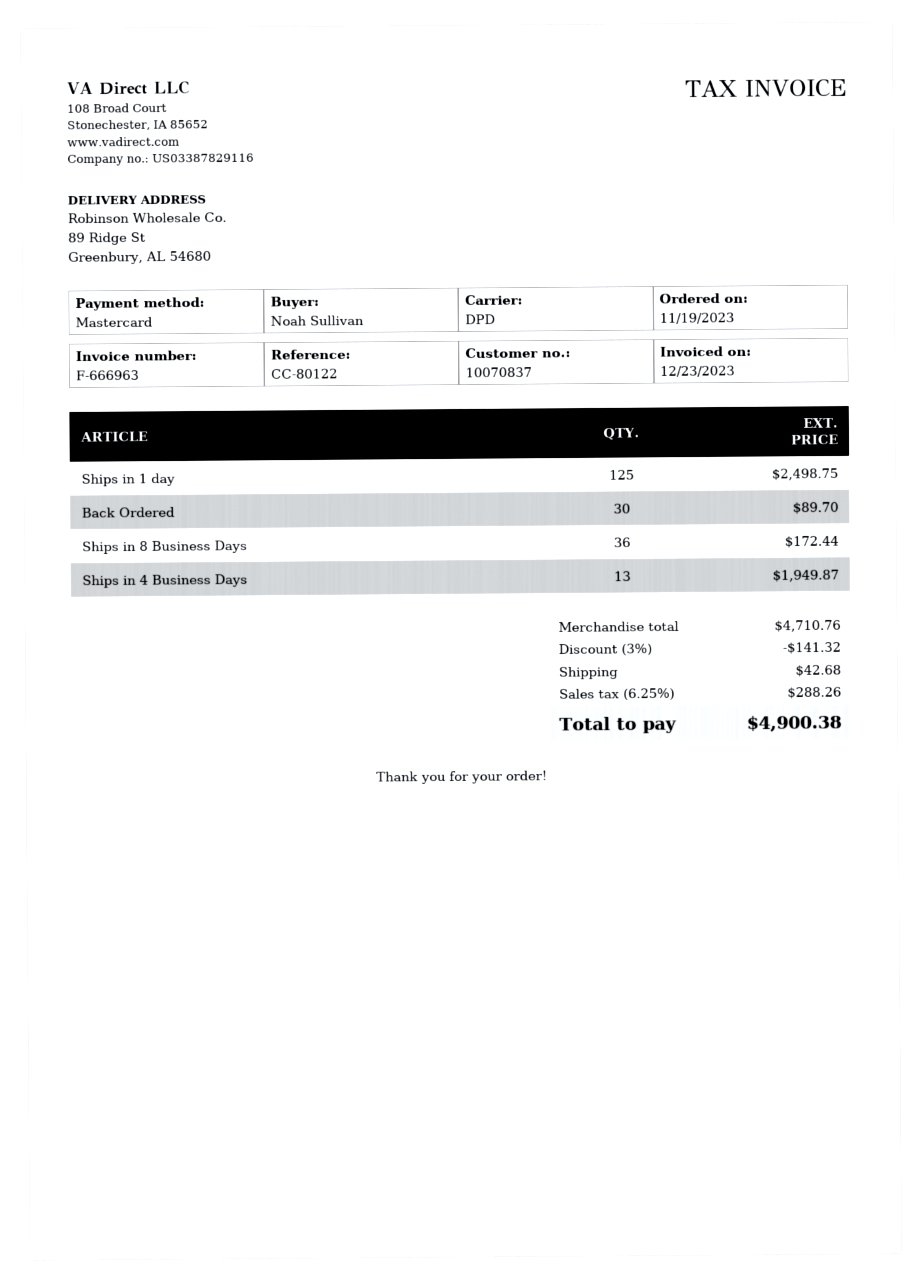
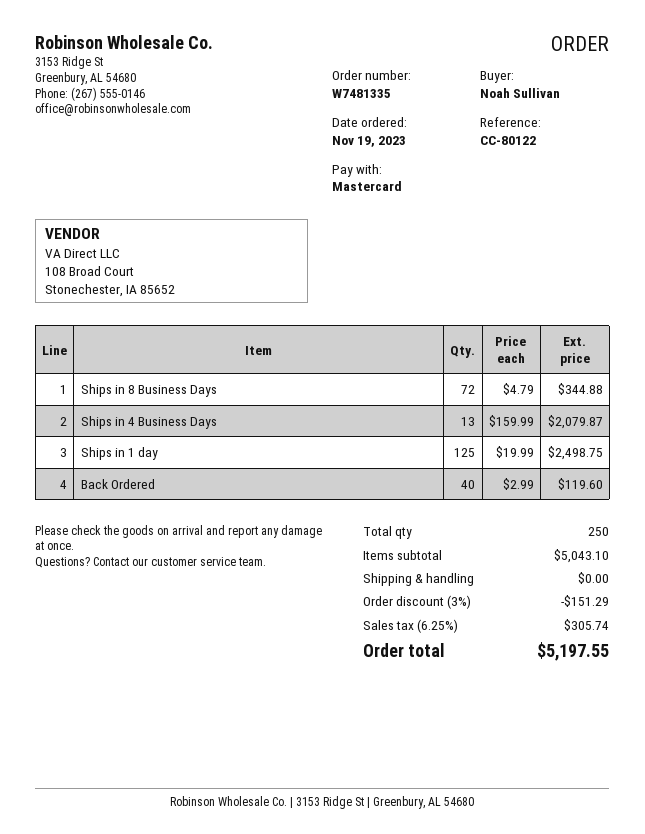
Back Ordered: 30 for 89.70 -> 40 for 119.60
Ships in 8 Business Days: 36 for 172.44 -> 72 for 344.88
Ships in 4 Business Days: 13 for 1949.87 -> 13 for 2079.87
subtotal: 4710.76 -> 5043.10
discount: 3% = 141.32 -> 3% = 151.29
shipping: 42.68 -> 0.00
tax: 6.25% = 288.26 -> 6.25% = 305.74
total: 4900.38 -> 5197.55

